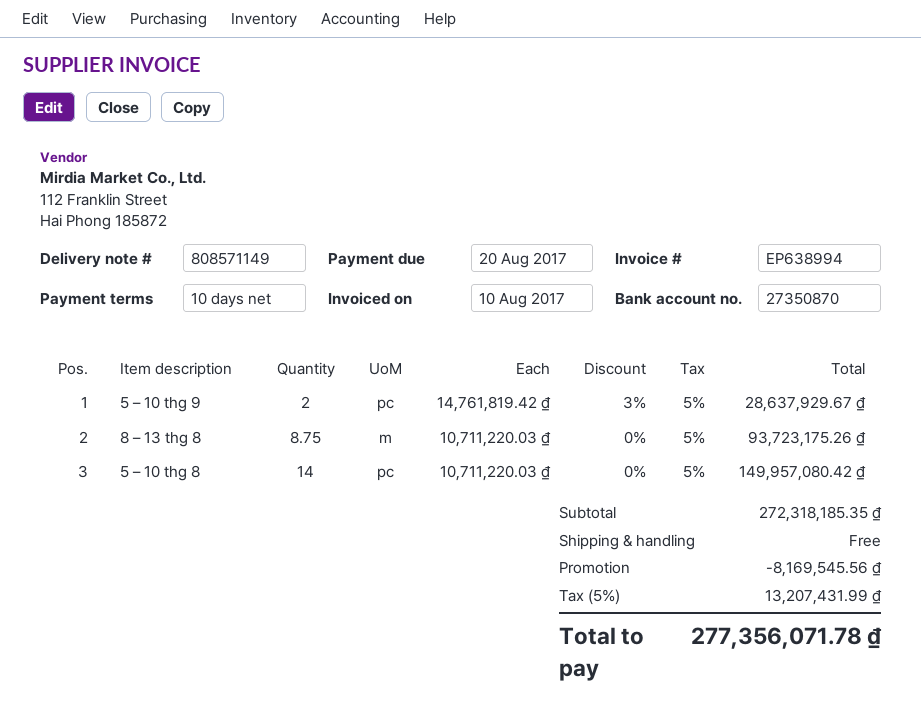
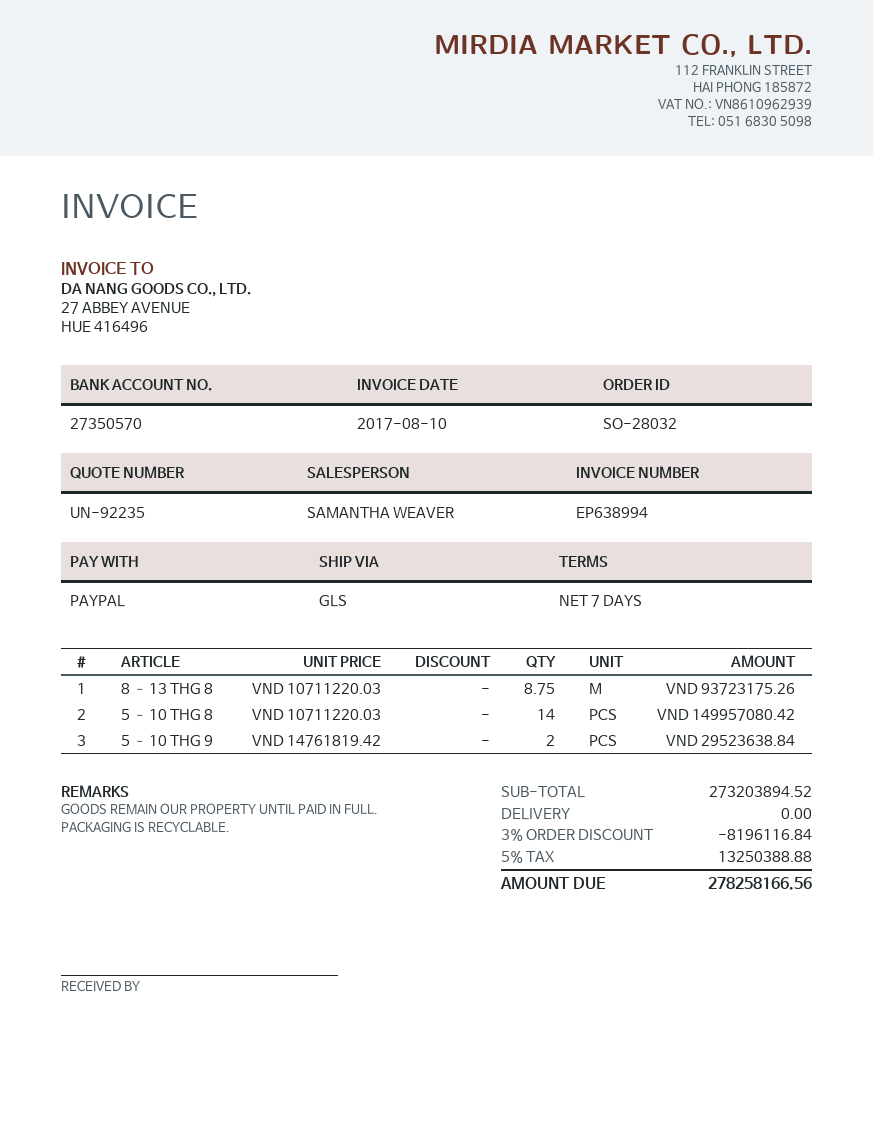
payment terms: 10 days -> 7 days
bank account: 27350870 -> 27350570
5 – 10 thg 9: 2 x 14761819.42 - 3% = 28637929.67 -> 2 x 14761819.42 = 29523638.84
subtotal: 272318185.35 -> 273203894.52
discount: 8169545.56 -> 8196116.84
tax: 5% = 13207431.99 -> 5% = 13250388.88
total: 277356071.78 -> 278258166.56

